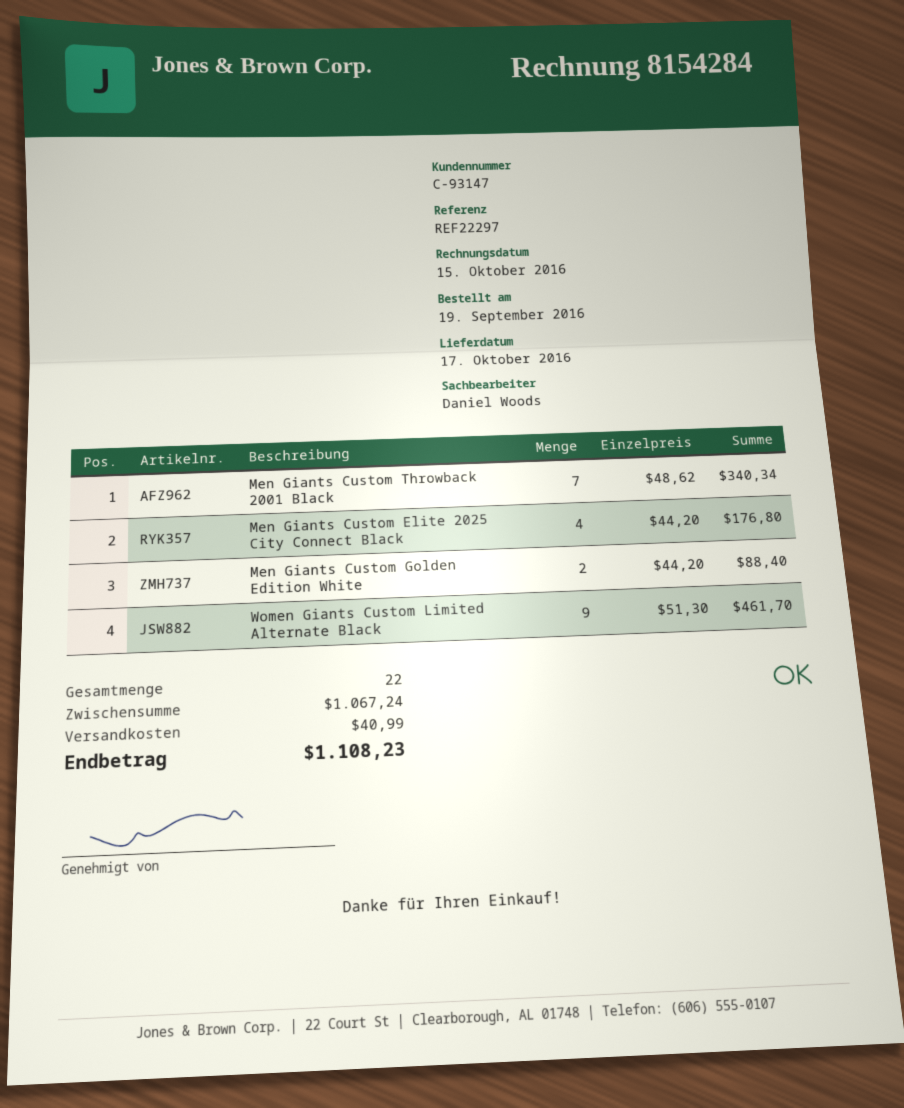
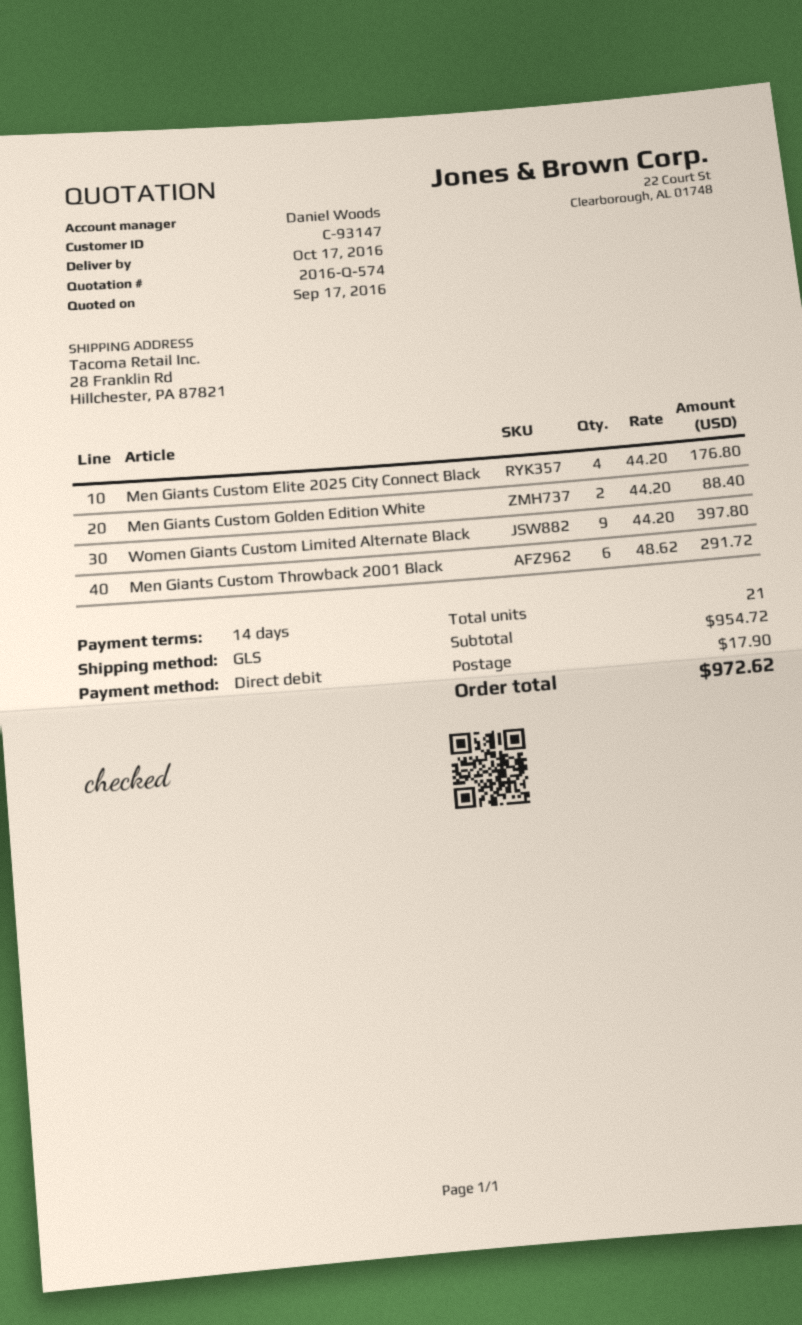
Men Giants Custom Throwback 2001 Black: 7 x 48.62 = 340.34 -> 6 x 48.62 = 291.72
Women Giants Custom Limited Alternate Black: 9 x 51.30 = 461.70 -> 9 x 44.20 = 397.80
total quantity: 22 -> 21
subtotal: 1067.24 -> 954.72
shipping: 40.99 -> 17.90
total: 1108.23 -> 972.62

